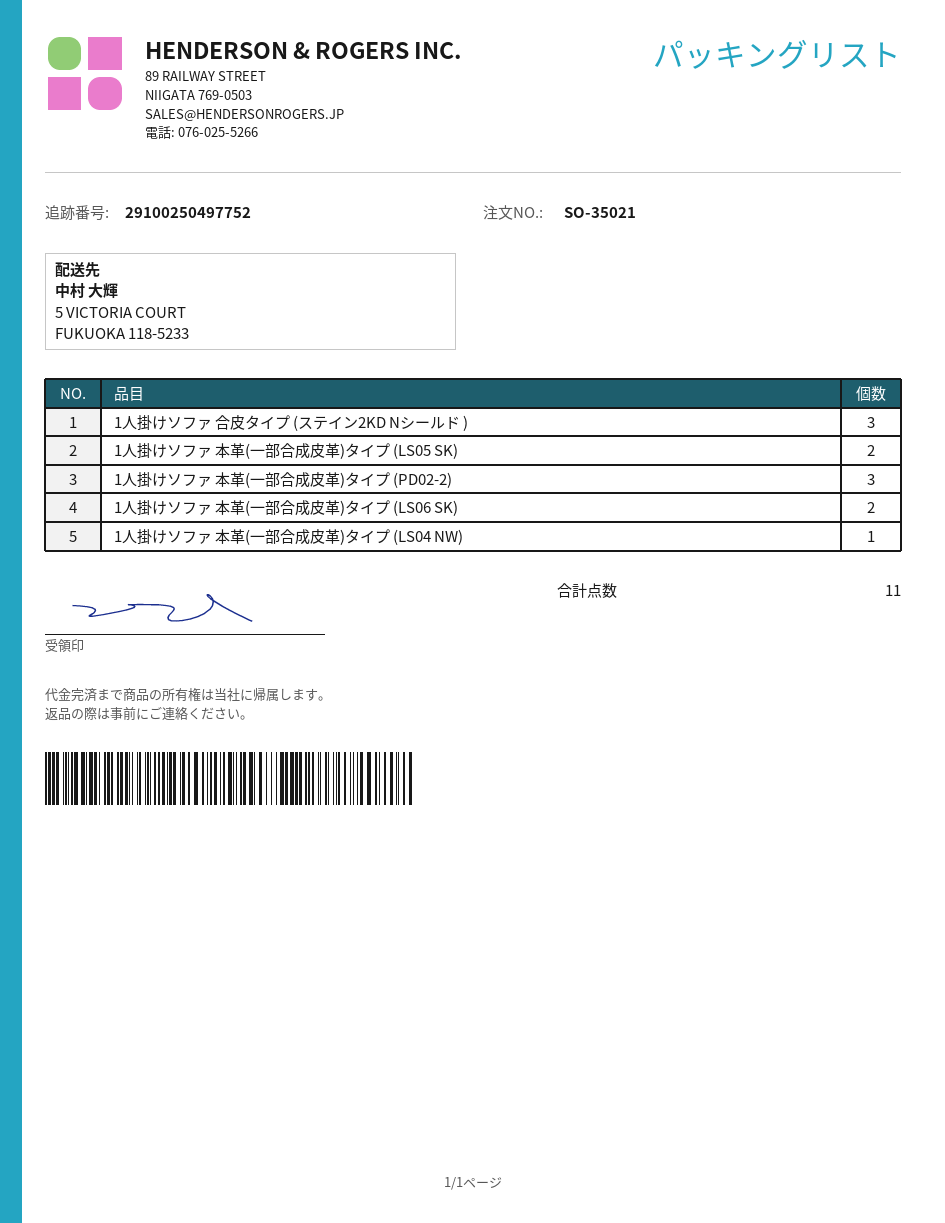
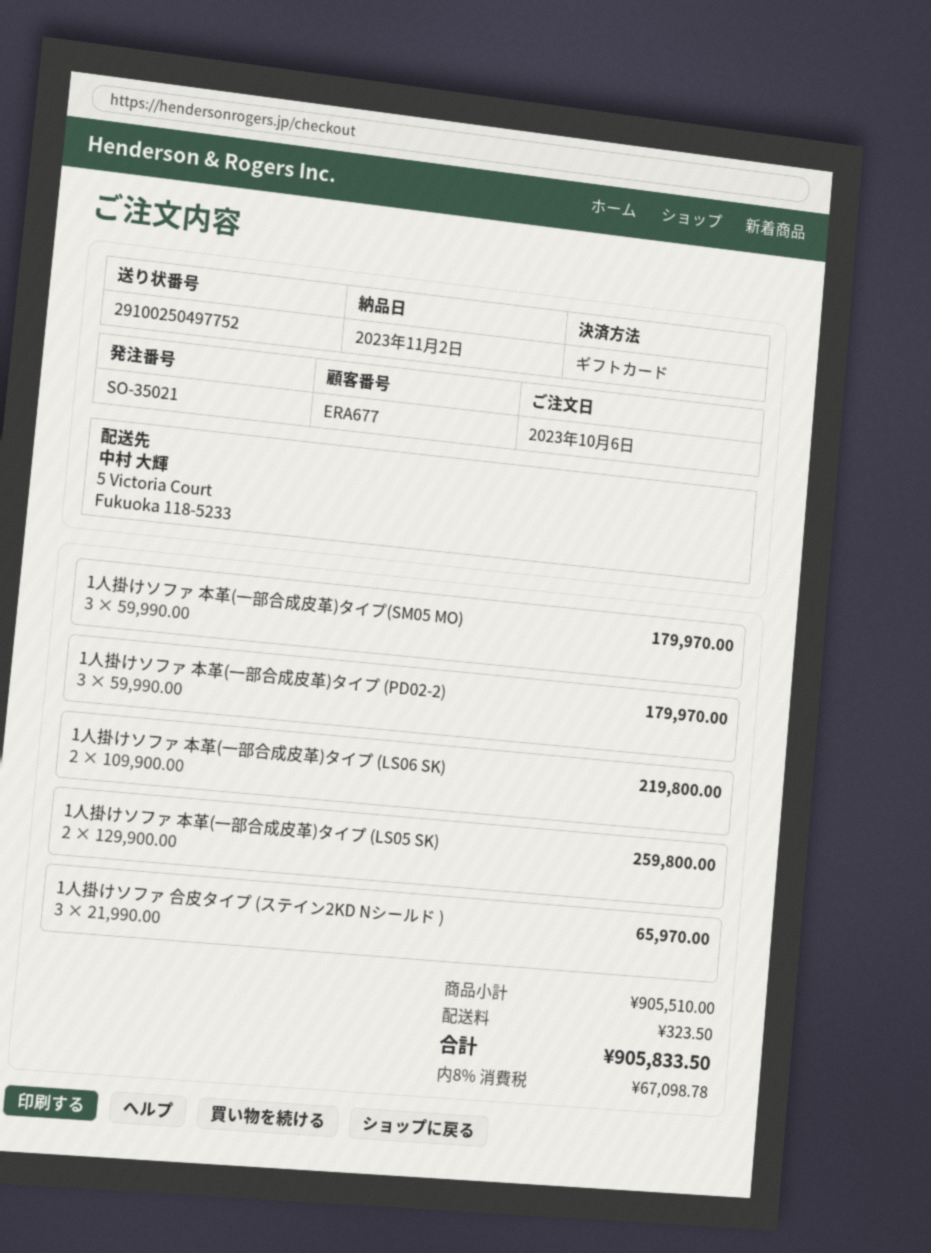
1人掛けソファ 本革(一部合成皮革)タイプ (LS04 NW): 1 -> none
1人掛けソファ 本革(一部合成皮革)タイプ(SM05 MO): none -> 3

